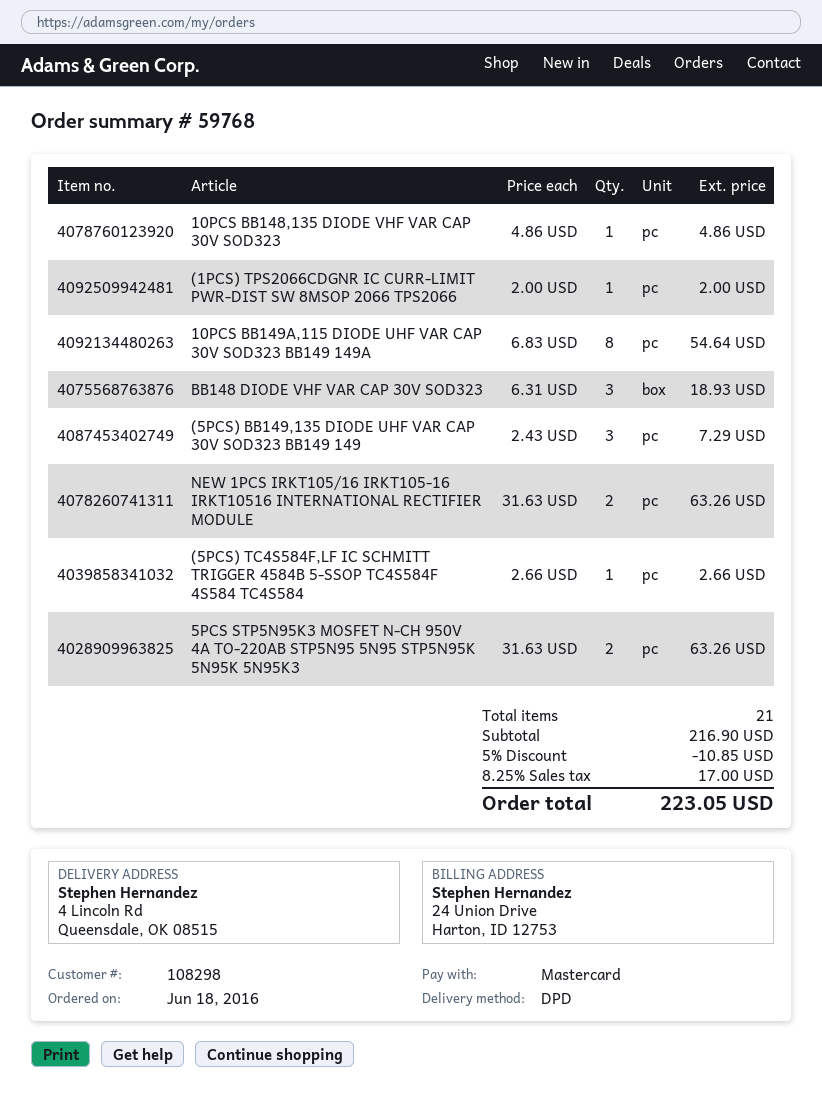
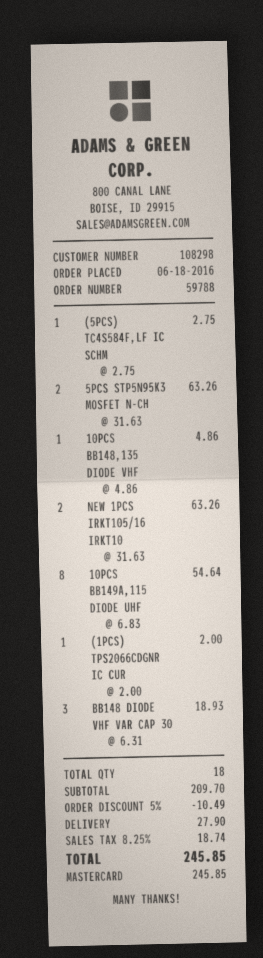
order number: 59768 -> 59788
(5PCS) BB149,135 DIODE UHF VAR CAP 30V SOD323 BB149 149: 3 x 2.43 = 7.29 -> none
(5PCS) TC4S584F,LF IC SCHMITT TRIGGER 4584B 5-SSOP TC4S584F 4S584 TC4S584: 1 x 2.66 = 2.66 -> 1 x 2.75 = 2.75
total quantity: 21 -> 18
subtotal: 216.90 -> 209.70
discount: 5% = 10.85 -> 5% = 10.49
shipping: none -> 27.90
tax: 8.25% = 17.00 -> 8.25% = 18.74
total: 223.05 -> 245.85

